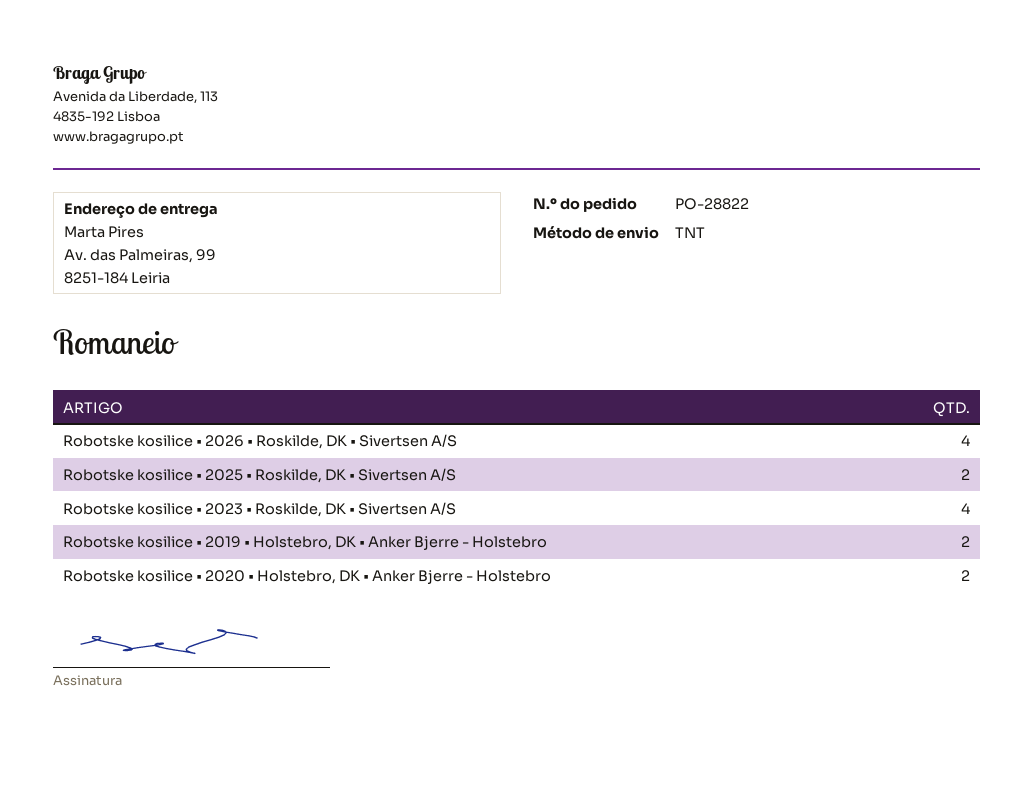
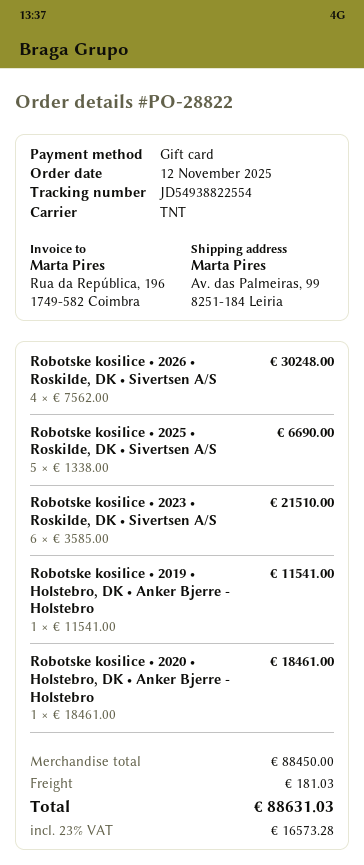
Robotske kosilice • 2025 • Roskilde, DK • Sivertsen A/S: 2 -> 5
Robotske kosilice • 2023 • Roskilde, DK • Sivertsen A/S: 4 -> 6
Robotske kosilice • 2019 • Holstebro, DK • Anker Bjerre - Holstebro: 2 -> 1
Robotske kosilice • 2020 • Holstebro, DK • Anker Bjerre - Holstebro: 2 -> 1

